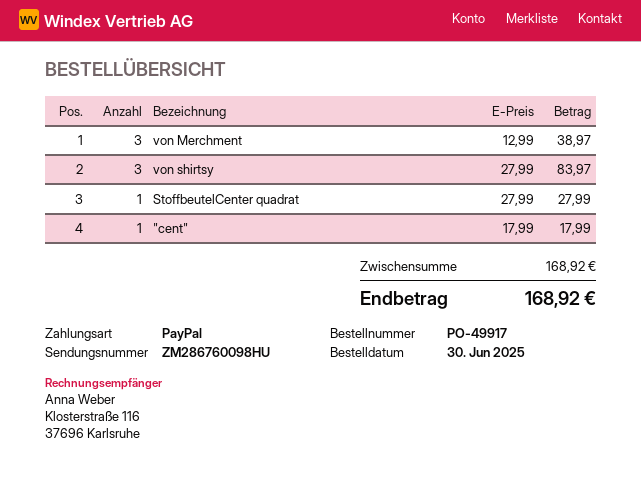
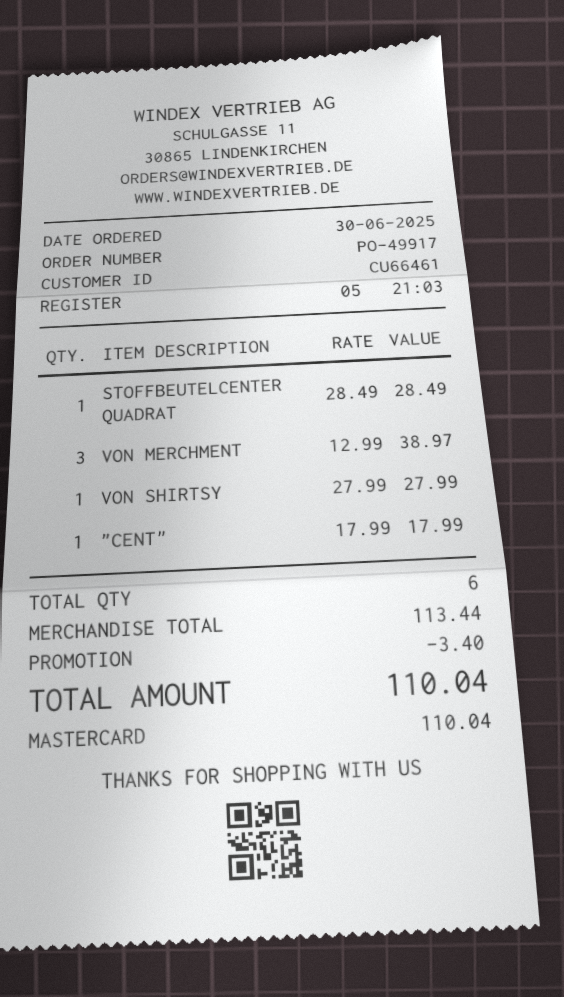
payment method: PayPal -> Mastercard
von shirtsy: 3 x 27.99 = 83.97 -> 1 x 27.99 = 27.99
StoffbeutelCenter quadrat: 1 x 27.99 = 27.99 -> 1 x 28.49 = 28.49
subtotal: 168.92 -> 113.44
discount: none -> 3.40
total: 168.92 -> 110.04

